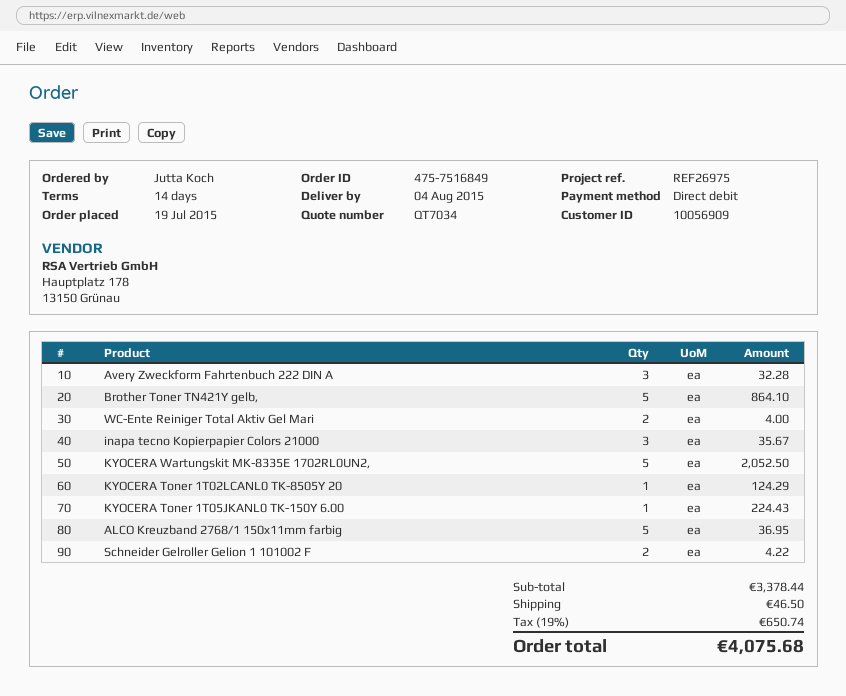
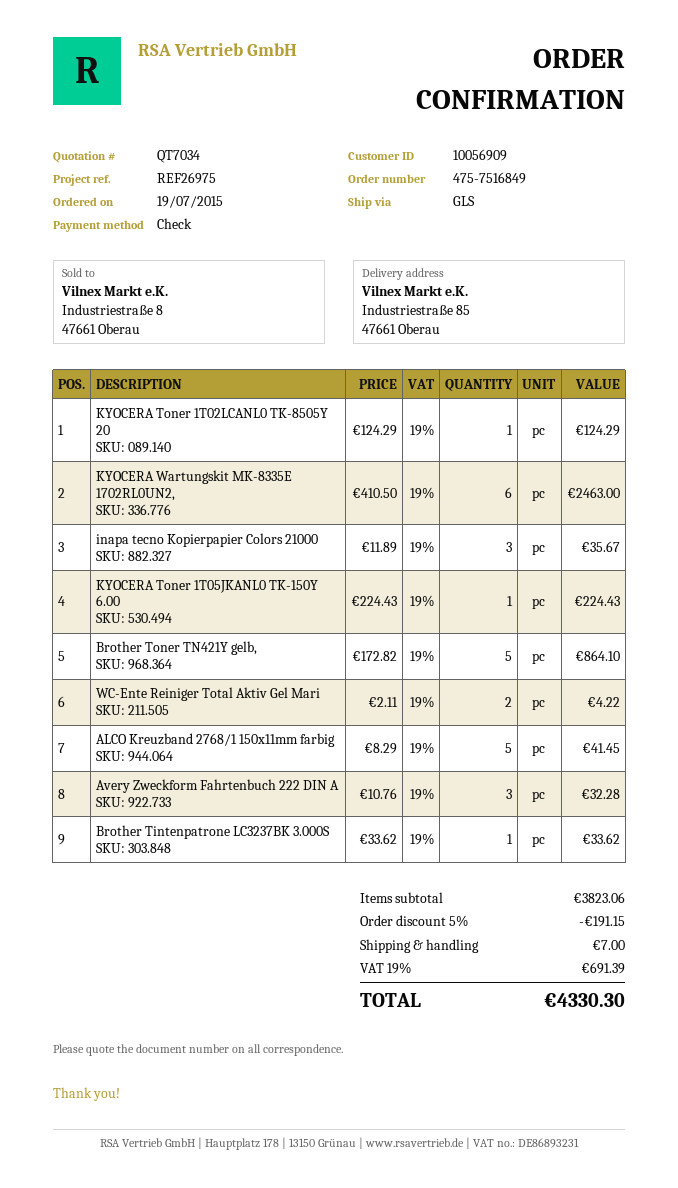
payment method: direct debit -> cheque
WC-Ente Reiniger Total Aktiv Gel Mari: 2 for 4.00 -> 2 for 4.22
KYOCERA Wartungskit MK-8335E 1702RL0UN2,: 5 for 2052.50 -> 6 for 2463.00
ALCO Kreuzband 2768/1 150x11mm farbig: 5 for 36.95 -> 5 for 41.45
Schneider Gelroller Gelion 1 101002 F: 2 for 4.22 -> none
Brother Tintenpatrone LC3237BK 3.000S: none -> 1 for 33.62
subtotal: 3378.44 -> 3823.06
discount: none -> 5% = 191.15
shipping: 46.50 -> 7.00
tax: 19% = 650.74 -> 19% = 691.39
total: 4075.68 -> 4330.30

